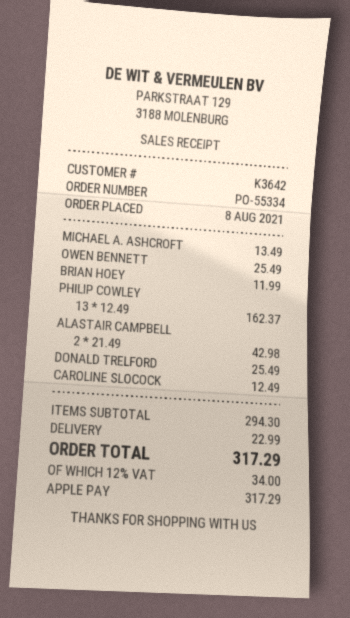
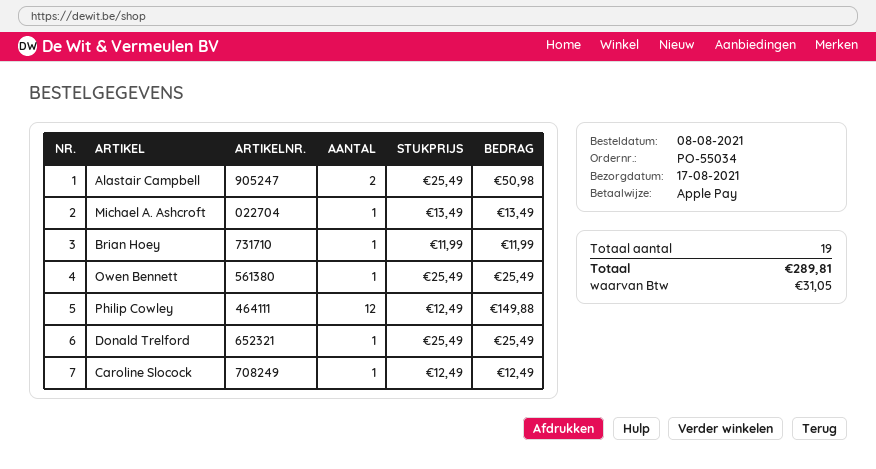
order number: PO-55334 -> PO-55034
PHILIP COWLEY: 13 x 12.49 = 162.37 -> 12 x 12.49 = 149.88
ALASTAIR CAMPBELL: 2 x 21.49 = 42.98 -> 2 x 25.49 = 50.98
shipping: 22.99 -> none
tax: 34.00 -> 31.05
total: 317.29 -> 289.81

